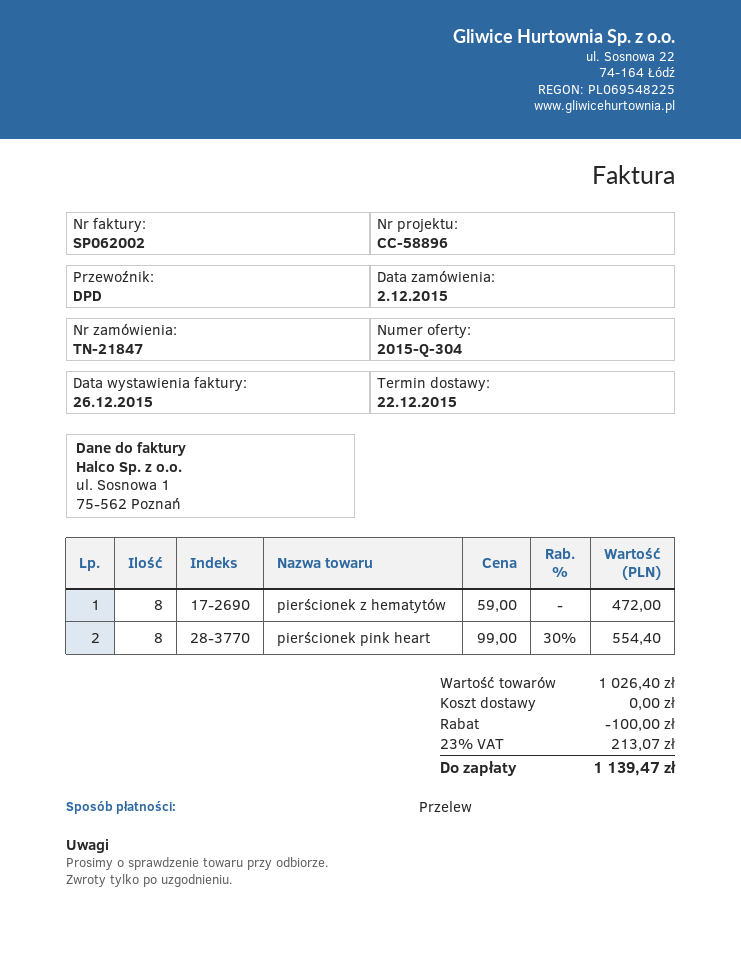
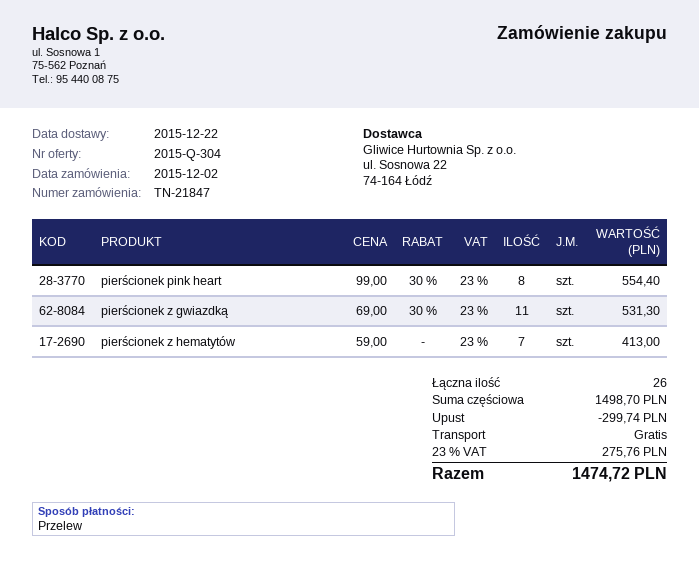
pierścionek z hematytów: 8 x 59.00 = 472.00 -> 7 x 59.00 = 413.00
pierścionek z gwiazdką: none -> 11 x 69.00 - 30% = 531.30
subtotal: 1026.40 -> 1498.70
discount: 100.00 -> 299.74
tax: 23% = 213.07 -> 23% = 275.76
total: 1139.47 -> 1474.72

